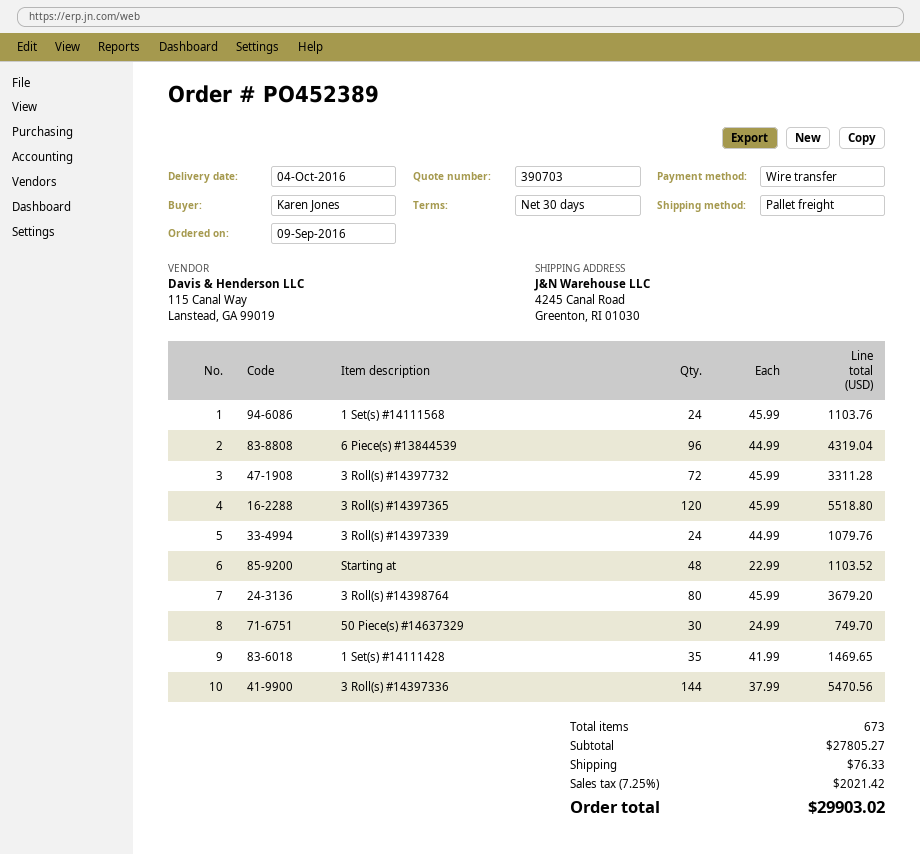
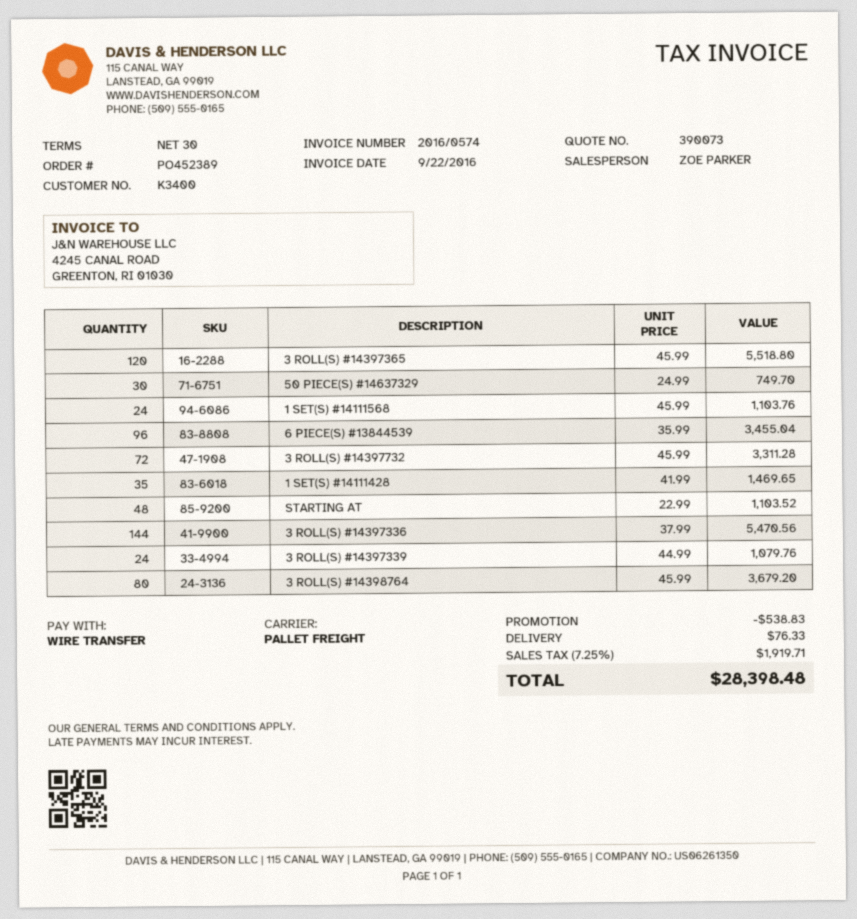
quote number: 390703 -> 390073
6 Piece(s) #13844539: 96 x 44.99 = 4319.04 -> 96 x 35.99 = 3455.04
discount: none -> 538.83
tax: 7.25% = 2021.42 -> 7.25% = 1919.71
total: 29903.02 -> 28398.48

